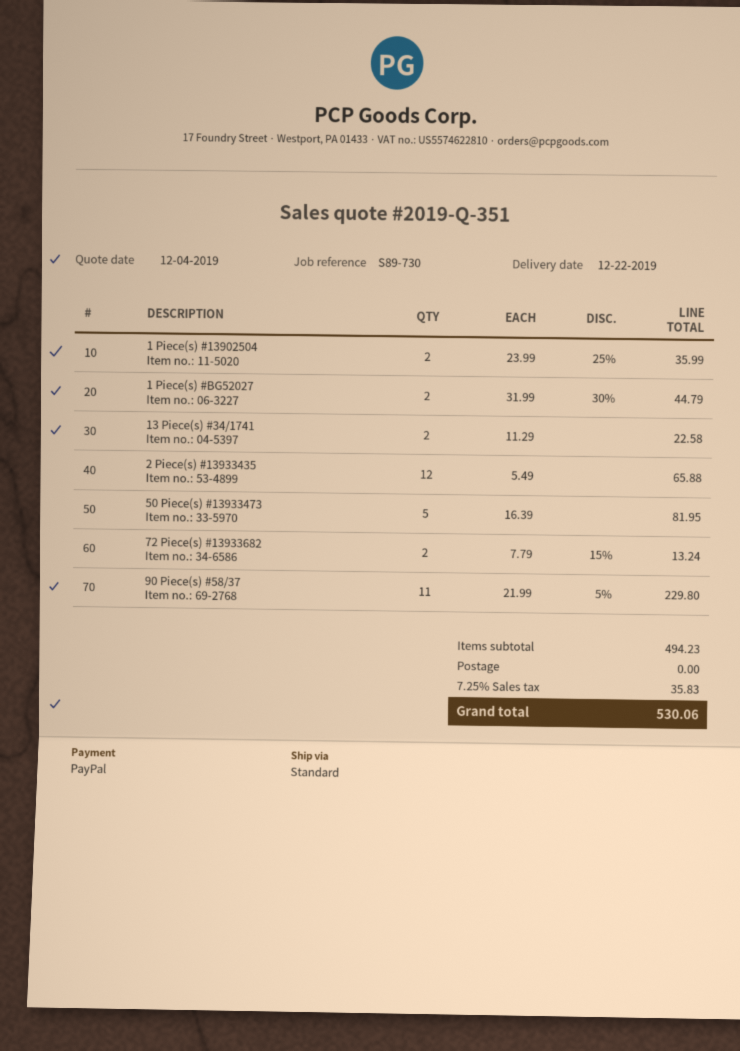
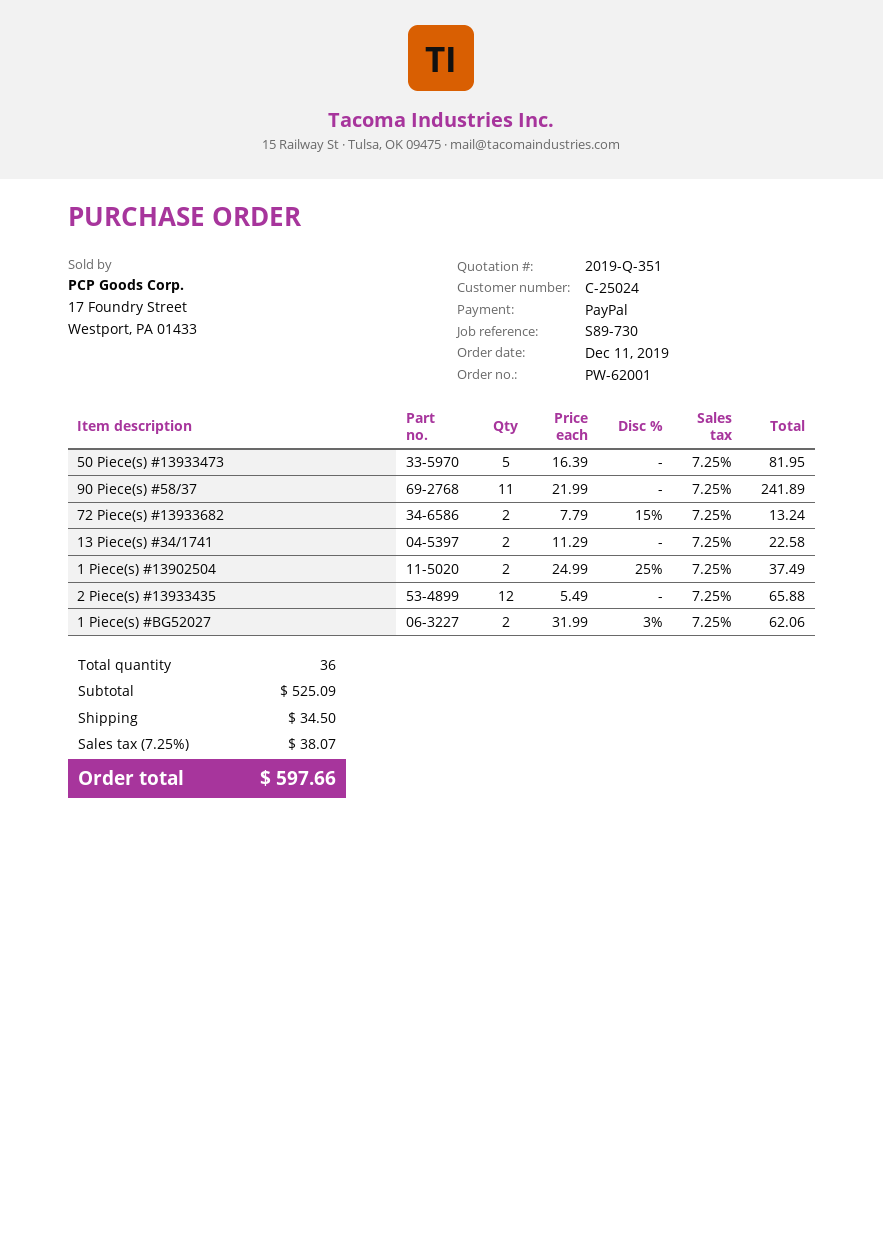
1 Piece(s) #13902504: 2 x 23.99 - 25% = 35.99 -> 2 x 24.99 - 25% = 37.49
1 Piece(s) #BG52027: 2 x 31.99 - 30% = 44.79 -> 2 x 31.99 - 3% = 62.06
90 Piece(s) #58/37: 11 x 21.99 - 5% = 229.80 -> 11 x 21.99 = 241.89
subtotal: 494.23 -> 525.09
shipping: 0.00 -> 34.50
tax: 7.25% = 35.83 -> 7.25% = 38.07
total: 530.06 -> 597.66

